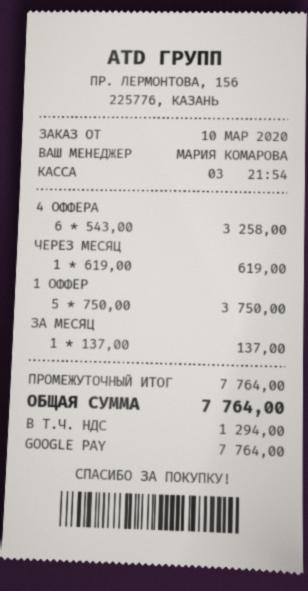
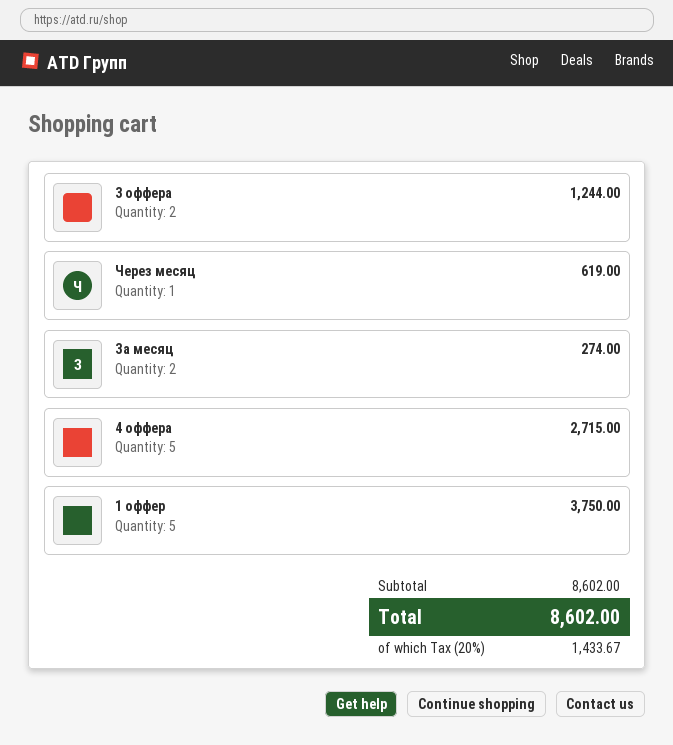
4 ОФФЕРА: 6 for 3258.00 -> 5 for 2715.00
ЗА МЕСЯЦ: 1 for 137.00 -> 2 for 274.00
3 оффера: none -> 2 for 1244.00
subtotal: 7764.00 -> 8602.00
tax: 1294.00 -> 1433.67
total: 7764.00 -> 8602.00

